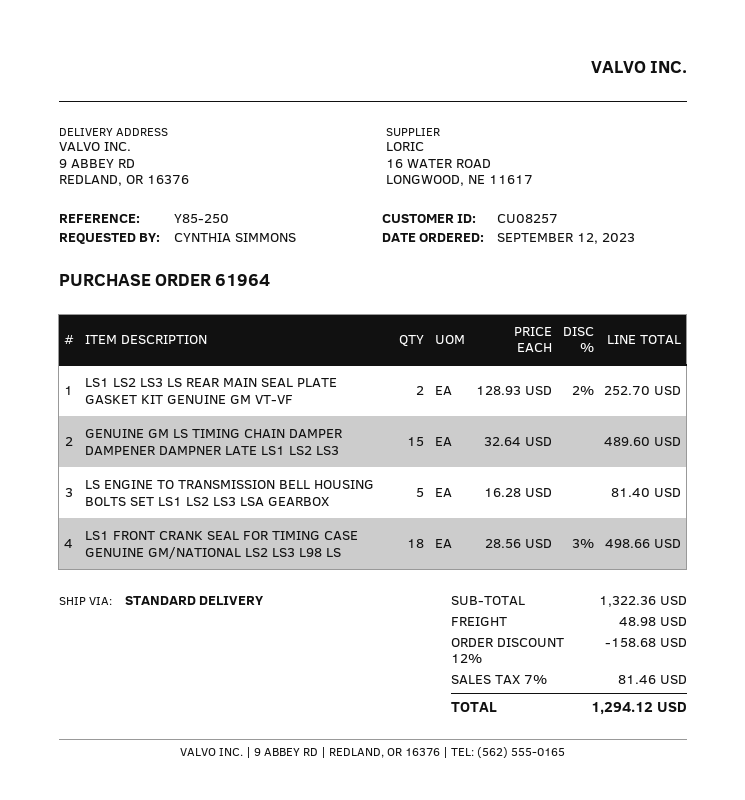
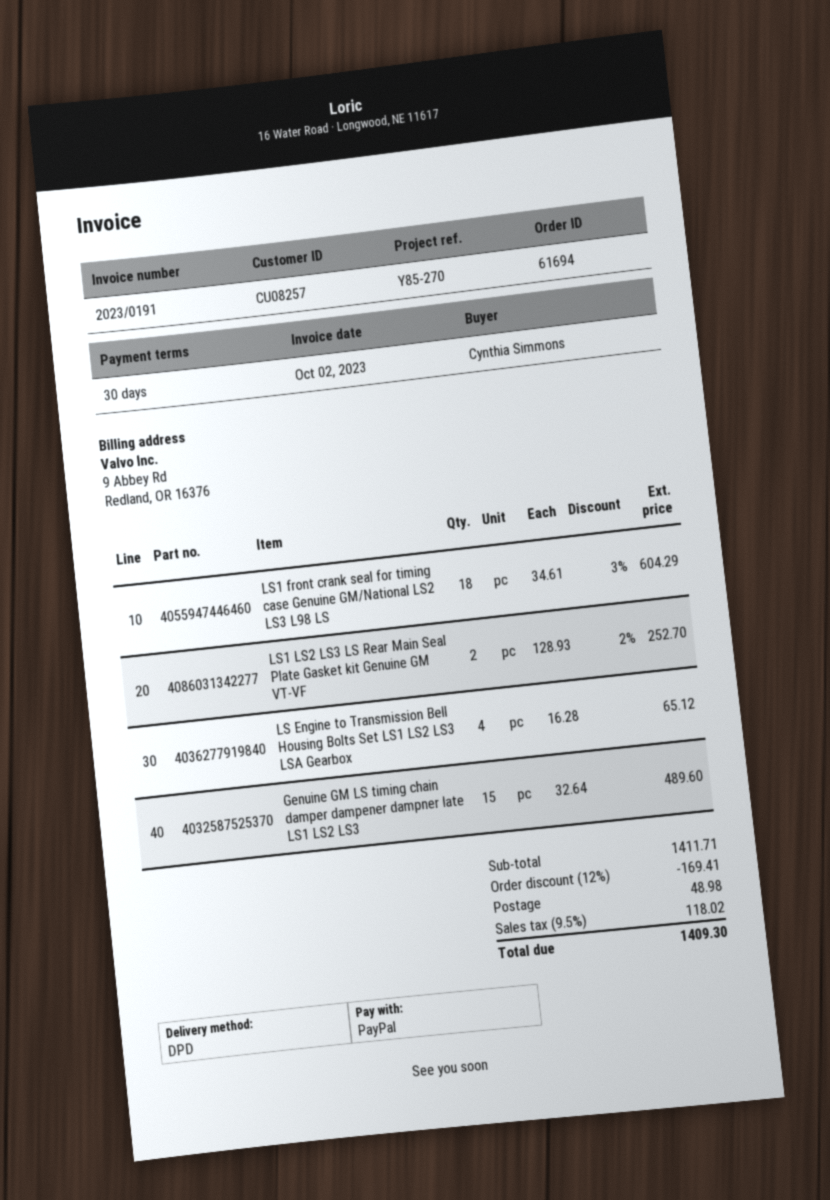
order number: 61964 -> 61694
reference: Y85-250 -> Y85-270
shipping method: standard -> DPD
LS ENGINE TO TRANSMISSION BELL HOUSING BOLTS SET LS1 LS2 LS3 LSA GEARBOX: 5 x 16.28 = 81.40 -> 4 x 16.28 = 65.12
LS1 FRONT CRANK SEAL FOR TIMING CASE GENUINE GM/NATIONAL LS2 LS3 L98 LS: 18 x 28.56 - 3% = 498.66 -> 18 x 34.61 - 3% = 604.29
subtotal: 1322.36 -> 1411.71
discount: 12% = 158.68 -> 12% = 169.41
tax: 7% = 81.46 -> 9.5% = 118.02
total: 1294.12 -> 1409.30

